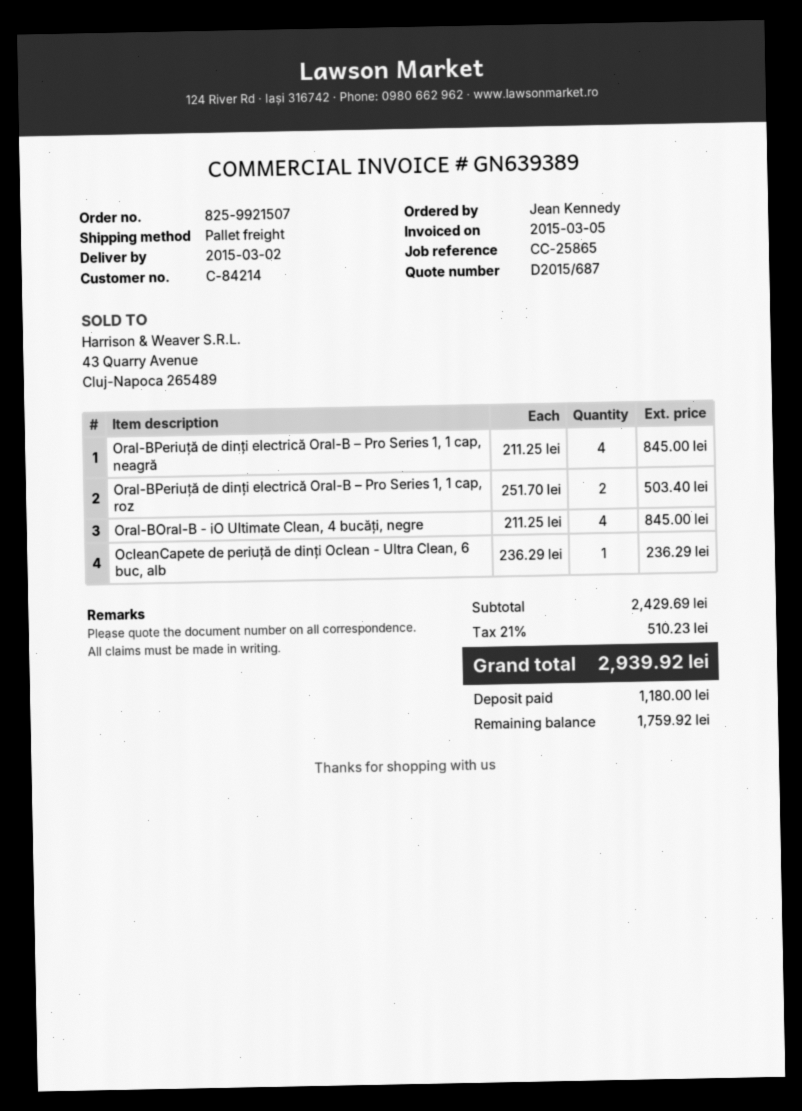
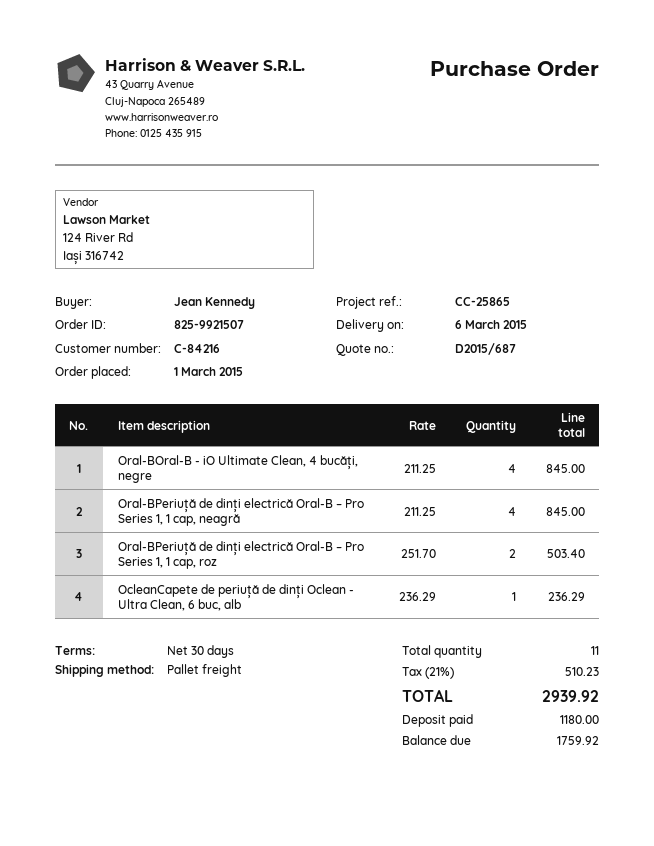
delivery date: 2015-03-02 -> 2015-03-06
customer number: C-84214 -> C-84216

